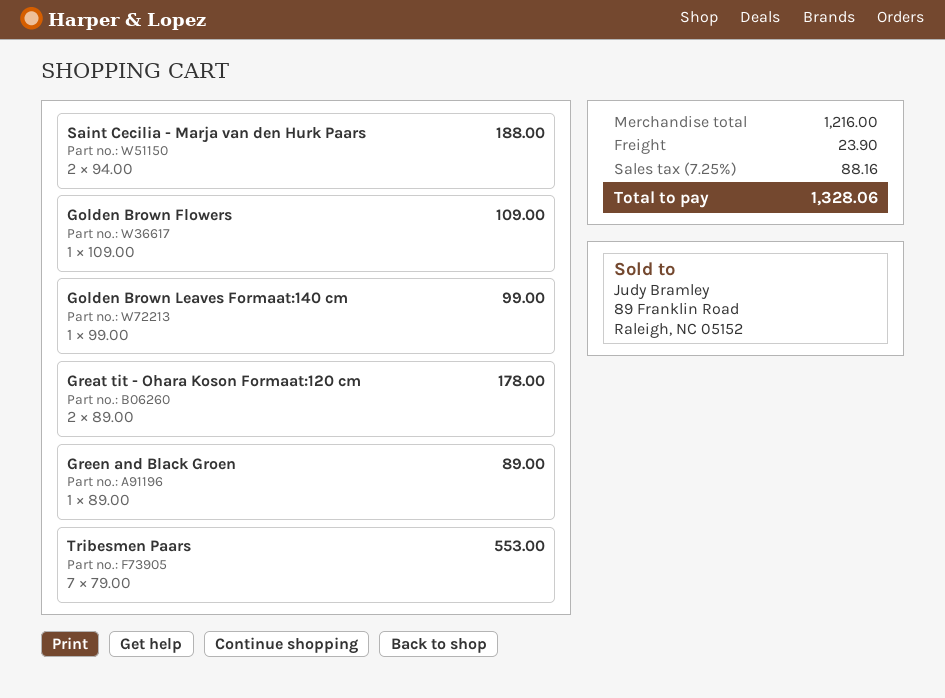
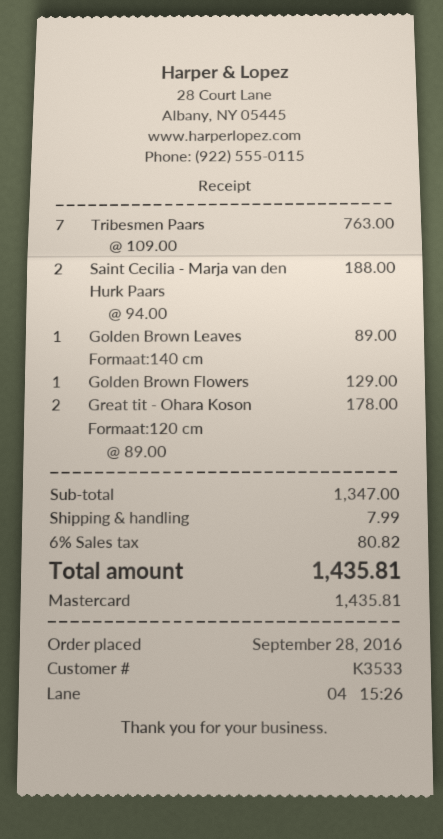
Golden Brown Flowers: 1 x 109.00 = 109.00 -> 1 x 129.00 = 129.00
Golden Brown Leaves Formaat:140 cm: 1 x 99.00 = 99.00 -> 1 x 89.00 = 89.00
Green and Black Groen: 1 x 89.00 = 89.00 -> none
Tribesmen Paars: 7 x 79.00 = 553.00 -> 7 x 109.00 = 763.00
subtotal: 1216.00 -> 1347.00
shipping: 23.90 -> 7.99
tax: 7.25% = 88.16 -> 6% = 80.82
total: 1328.06 -> 1435.81

